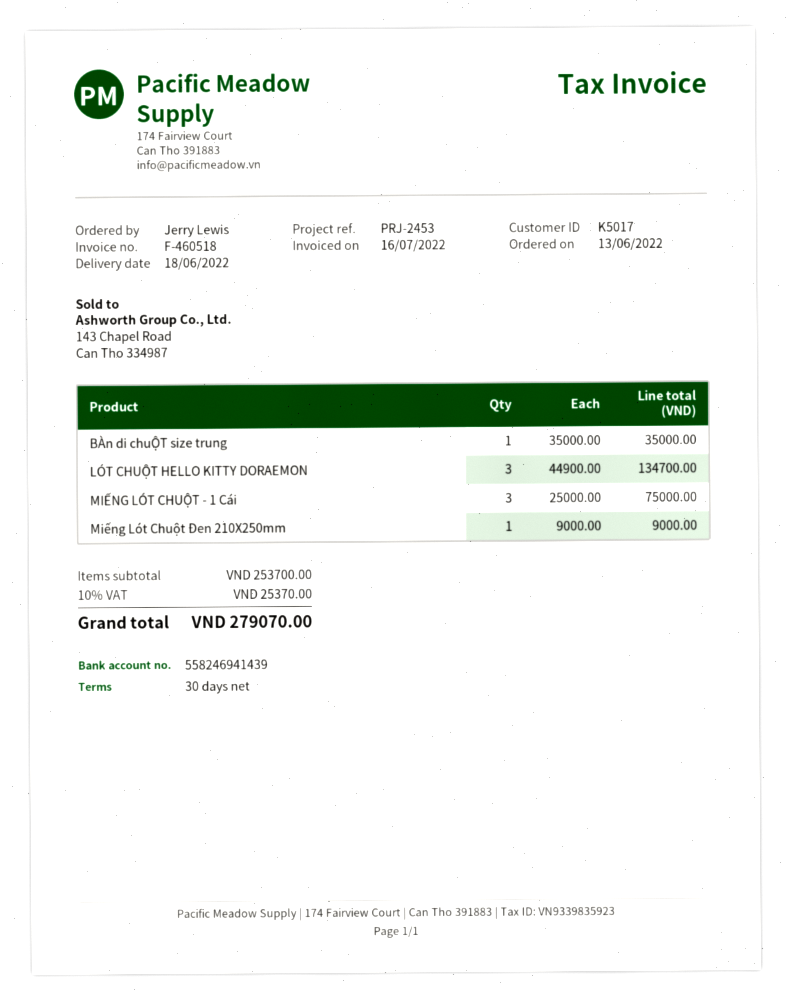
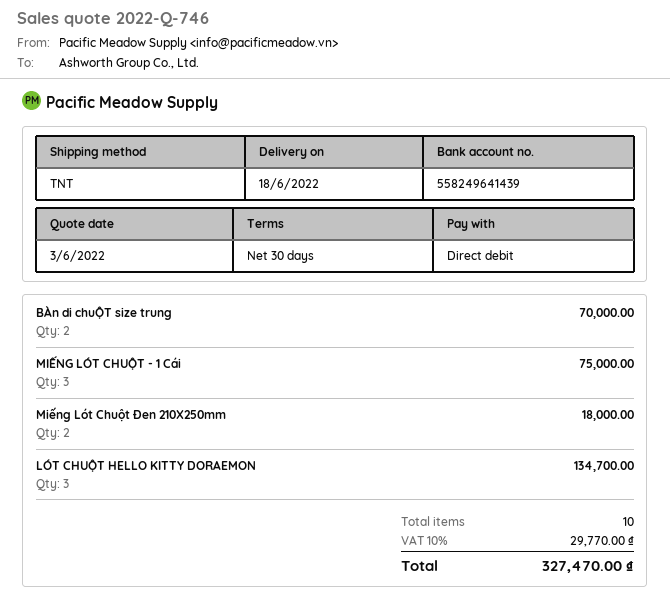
bank account: 558246941439 -> 558249641439
BÀn di chuỘT size trung: 1 for 35000.00 -> 2 for 70000.00
Miếng Lót Chuột Đen 210X250mm: 1 for 9000.00 -> 2 for 18000.00
tax: 10% = 25370.00 -> 10% = 29770.00
total: 279070.00 -> 327470.00

